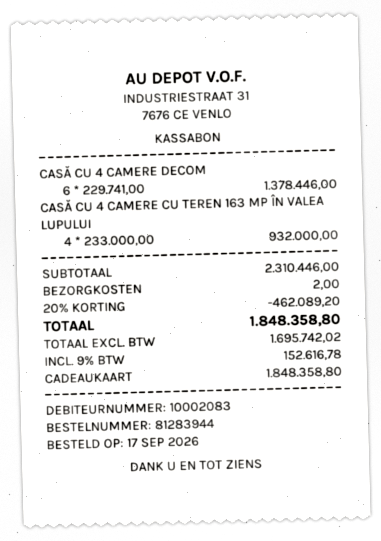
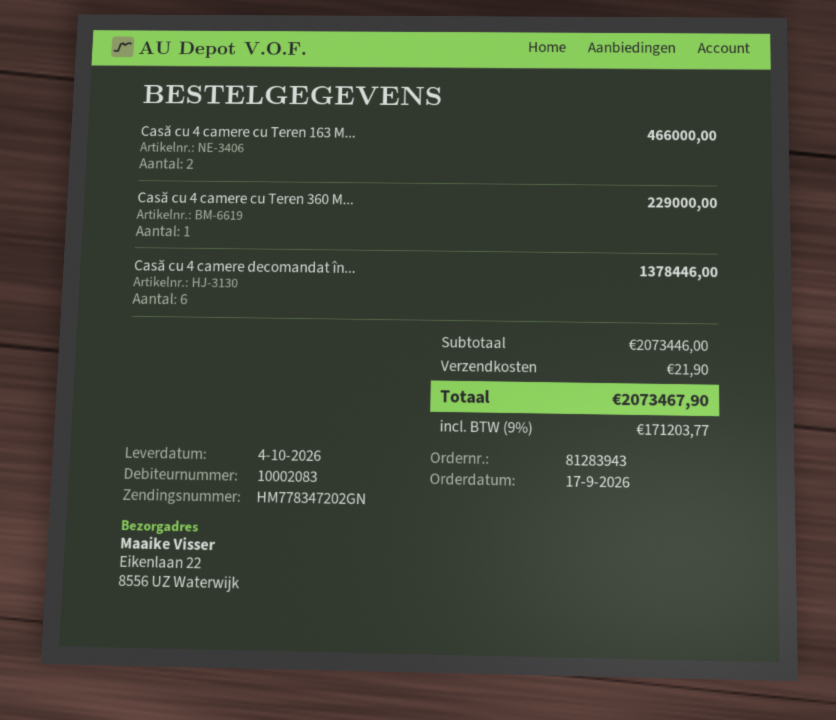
order number: 81283944 -> 81283943
CASĂ CU 4 CAMERE CU TEREN 163 MP ÎN VALEA LUPULUI: 4 for 932000.00 -> 2 for 466000.00
Casă cu 4 camere cu Teren 360 M...: none -> 1 for 229000.00
subtotal: 2310446.00 -> 2073446.00
discount: 20% = 462089.20 -> none
shipping: 2.00 -> 21.90
tax: 9% = 152616.78 -> 9% = 171203.77
total: 1848358.80 -> 2073467.90

